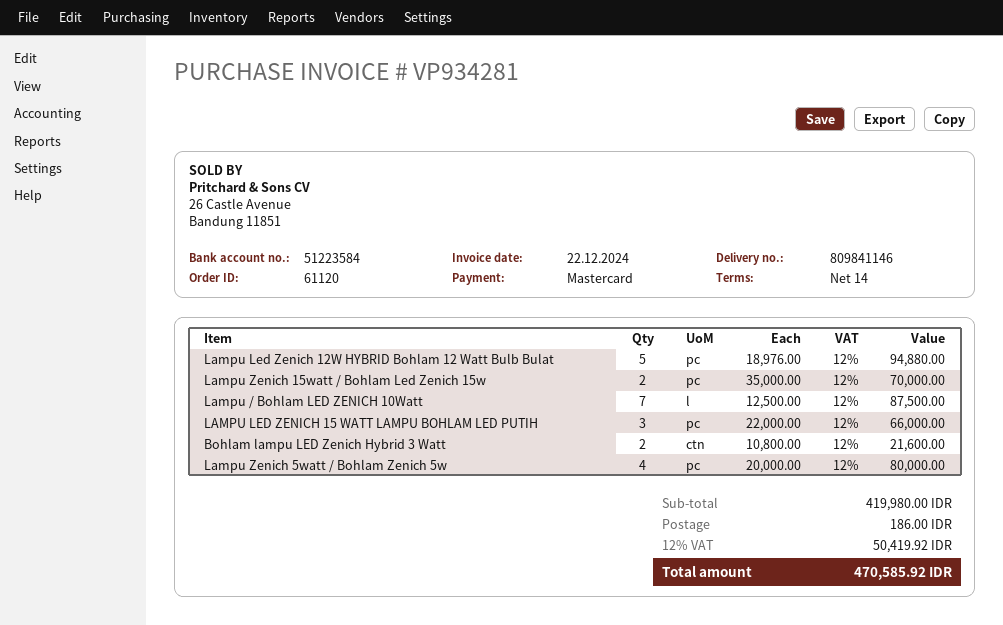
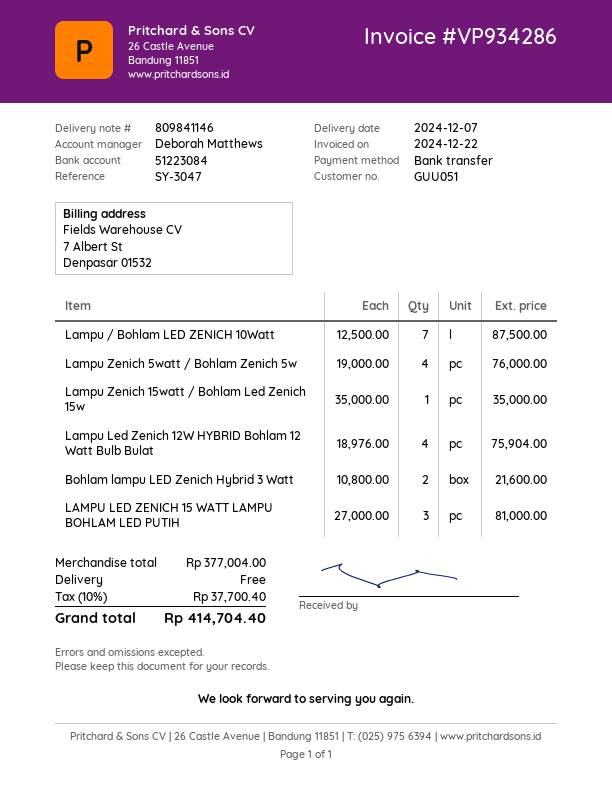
invoice number: VP934281 -> VP934286
payment method: Mastercard -> bank transfer
bank account: 51223584 -> 51223084
Lampu Led Zenich 12W HYBRID Bohlam 12 Watt Bulb Bulat: 5 x 18976.00 = 94880.00 -> 4 x 18976.00 = 75904.00
Lampu Zenich 15watt / Bohlam Led Zenich 15w: 2 x 35000.00 = 70000.00 -> 1 x 35000.00 = 35000.00
LAMPU LED ZENICH 15 WATT LAMPU BOHLAM LED PUTIH: 3 x 22000.00 = 66000.00 -> 3 x 27000.00 = 81000.00
Lampu Zenich 5watt / Bohlam Zenich 5w: 4 x 20000.00 = 80000.00 -> 4 x 19000.00 = 76000.00
subtotal: 419980.00 -> 377004.00
shipping: 186.00 -> 0.00
tax: 12% = 50419.92 -> 10% = 37700.40
total: 470585.92 -> 414704.40

